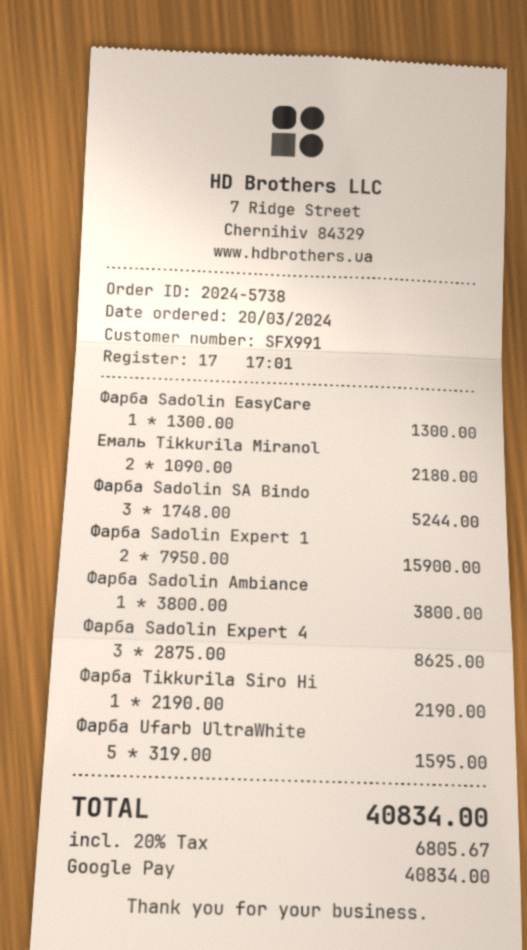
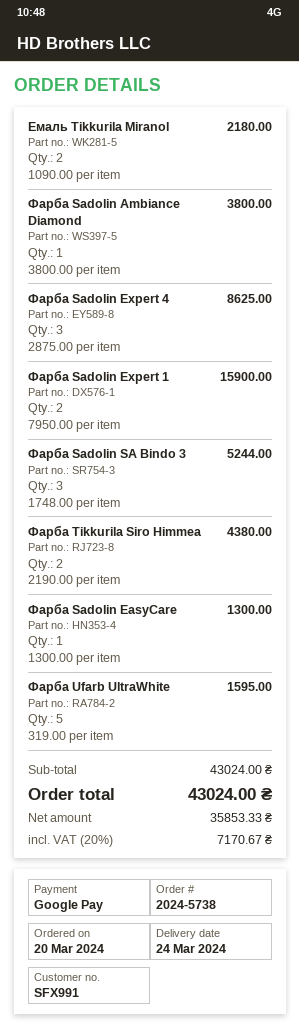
Фарба Tikkurila Siro Hi: 1 x 2190.00 = 2190.00 -> 2 x 2190.00 = 4380.00
tax: 20% = 6805.67 -> 20% = 7170.67
total: 40834.00 -> 43024.00

